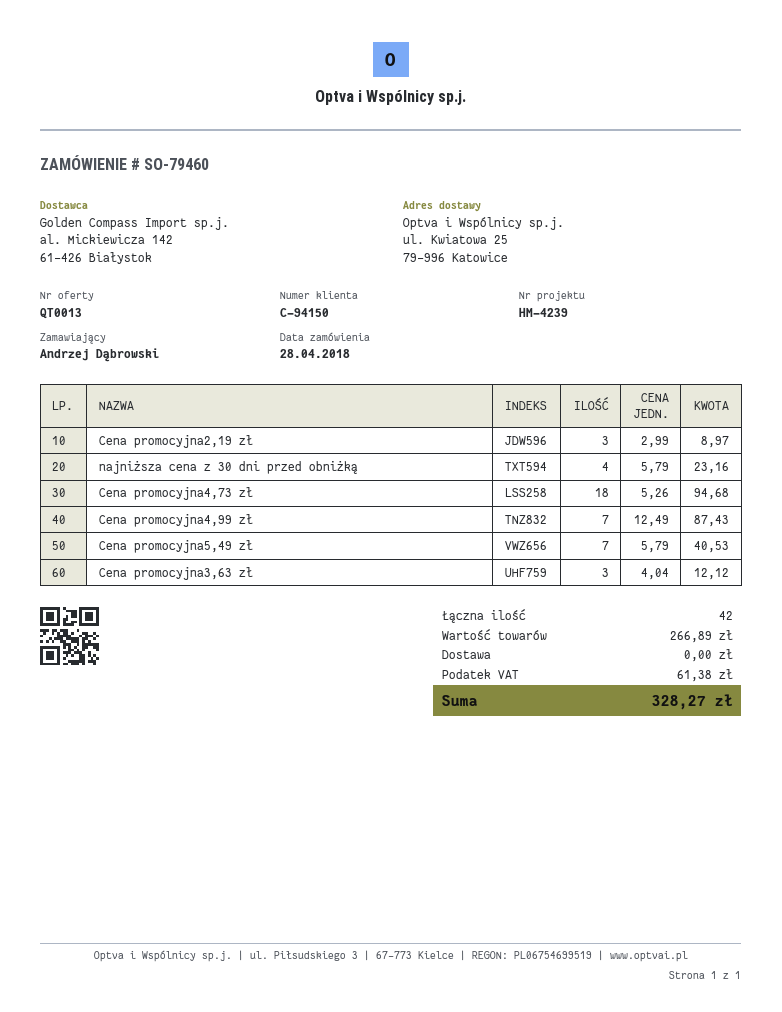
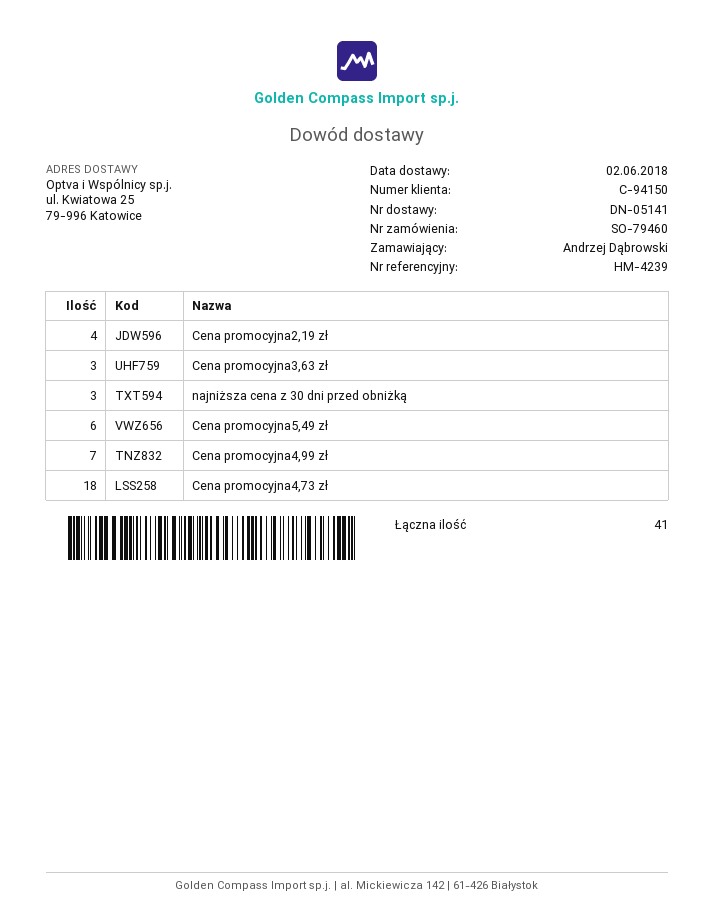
Cena promocyjna2,19 zł: 3 -> 4
najniższa cena z 30 dni przed obniżką: 4 -> 3
Cena promocyjna5,49 zł: 7 -> 6
total quantity: 42 -> 41

